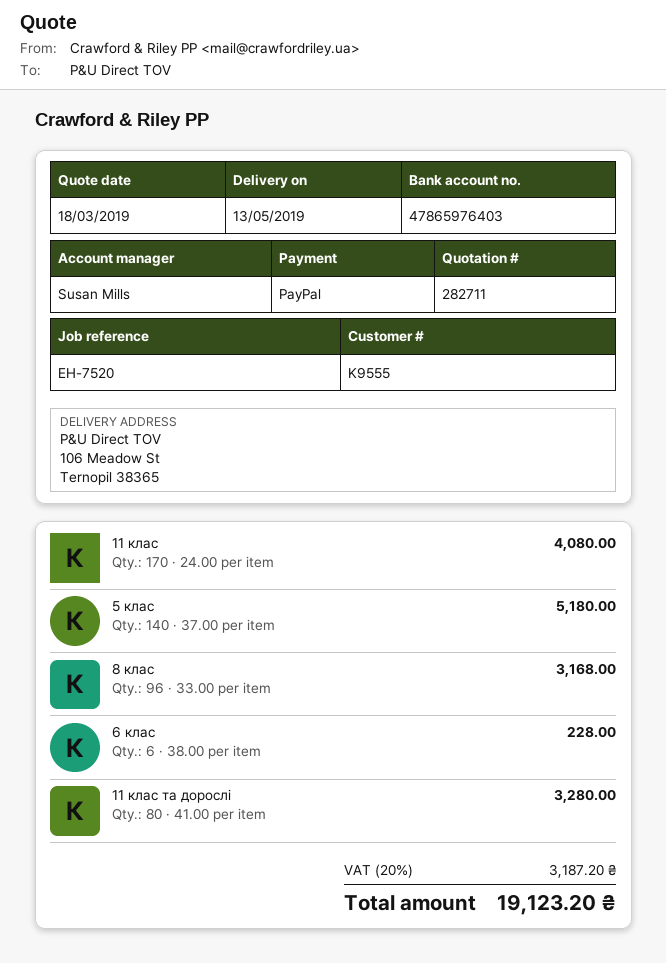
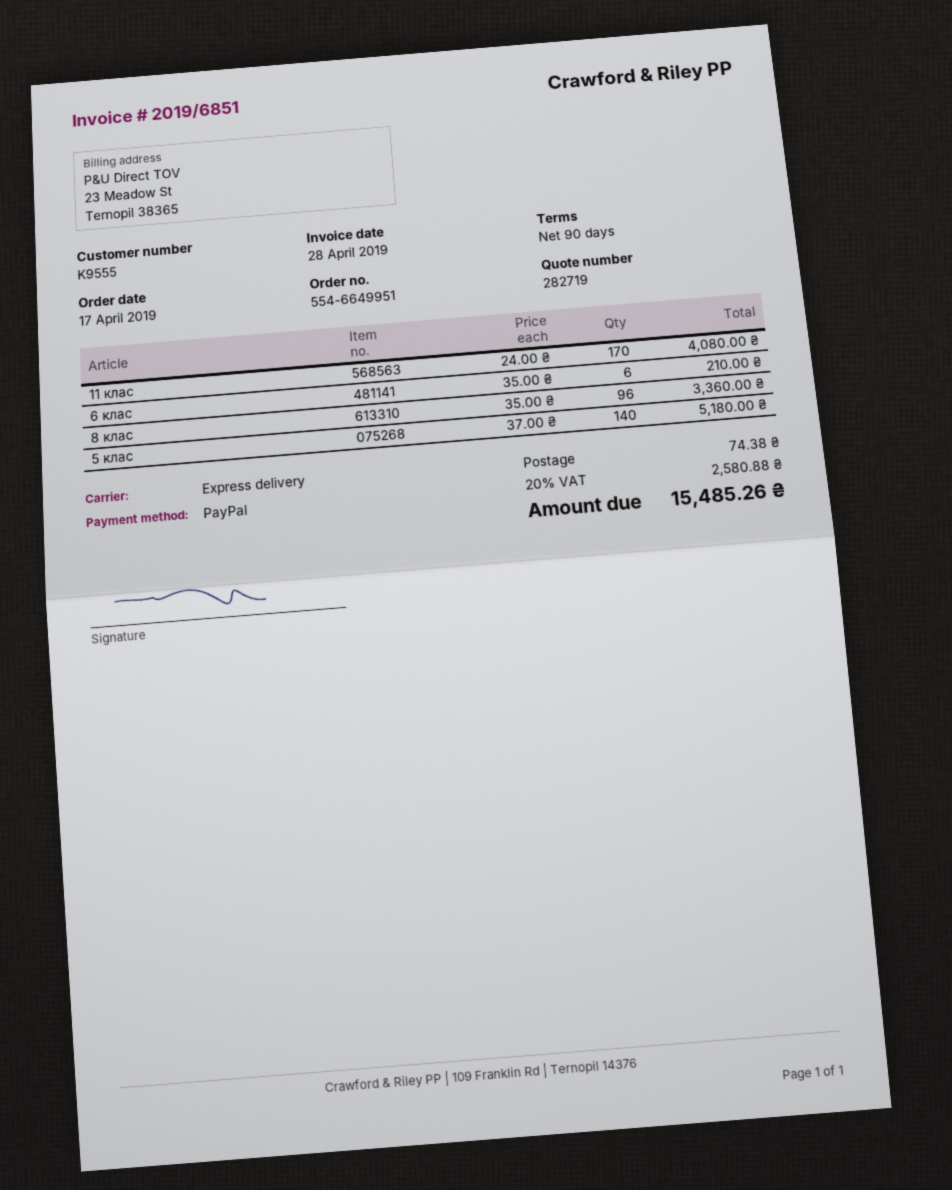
quote number: 282711 -> 282719
8 клас: 96 x 33.00 = 3168.00 -> 96 x 35.00 = 3360.00
6 клас: 6 x 38.00 = 228.00 -> 6 x 35.00 = 210.00
11 клас та дорослі: 80 x 41.00 = 3280.00 -> none
shipping: none -> 74.38
tax: 20% = 3187.20 -> 20% = 2580.88
total: 19123.20 -> 15485.26

